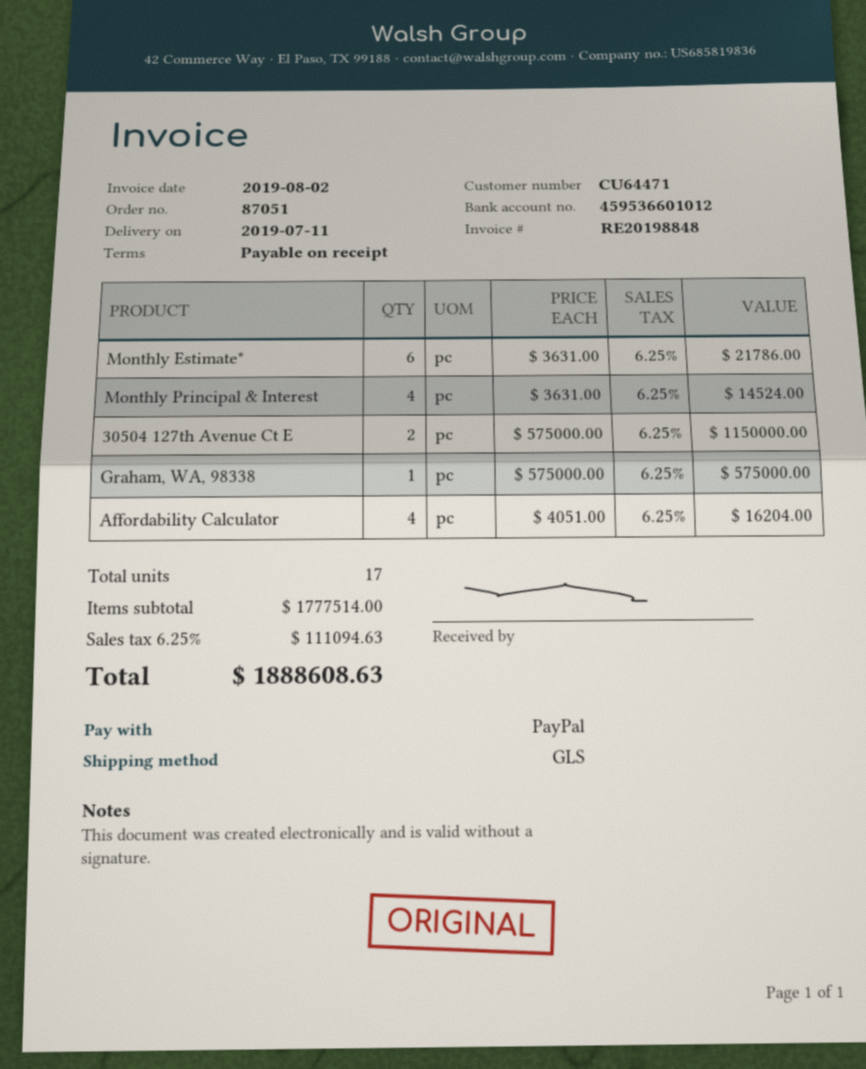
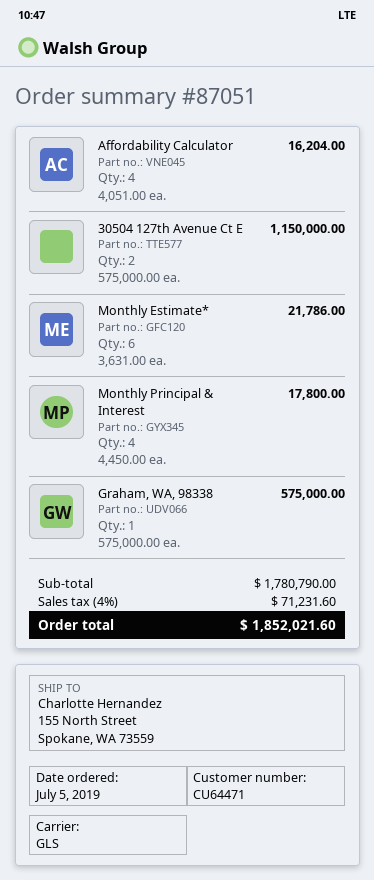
Monthly Principal & Interest: 4 x 3631.00 = 14524.00 -> 4 x 4450.00 = 17800.00
subtotal: 1777514.00 -> 1780790.00
tax: 6.25% = 111094.63 -> 4% = 71231.60
total: 1888608.63 -> 1852021.60

